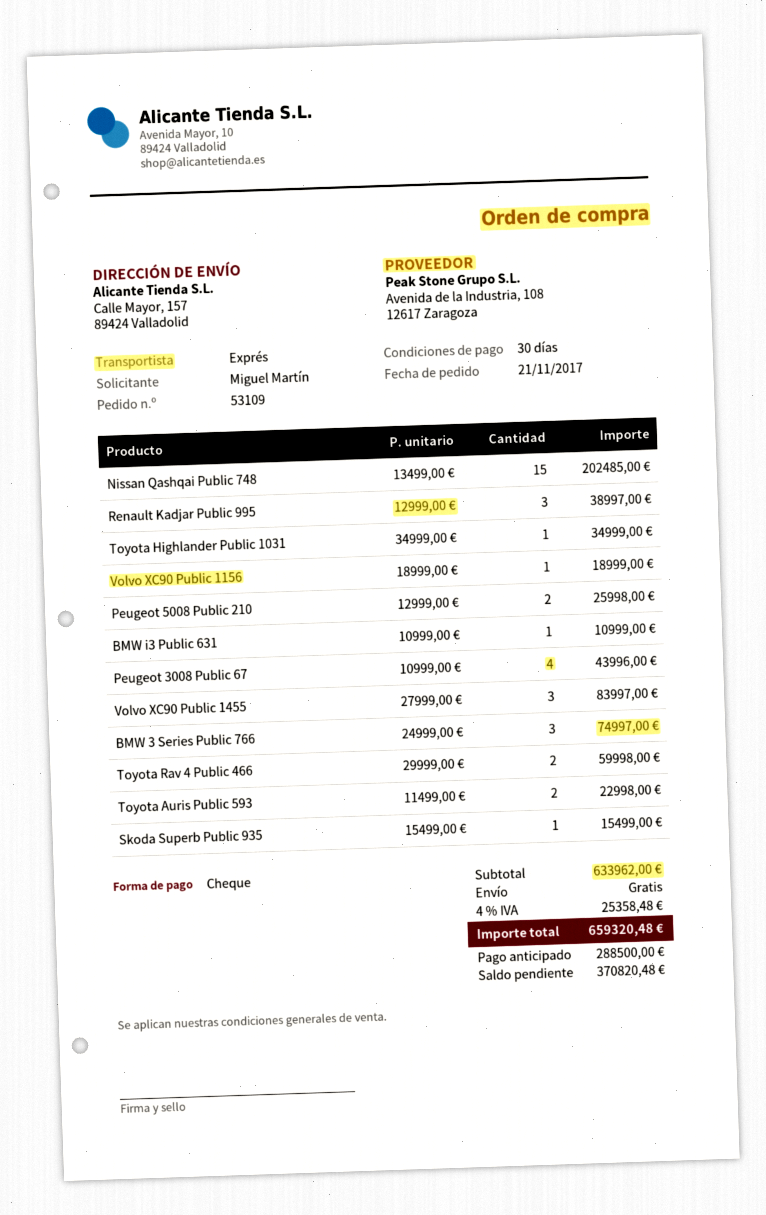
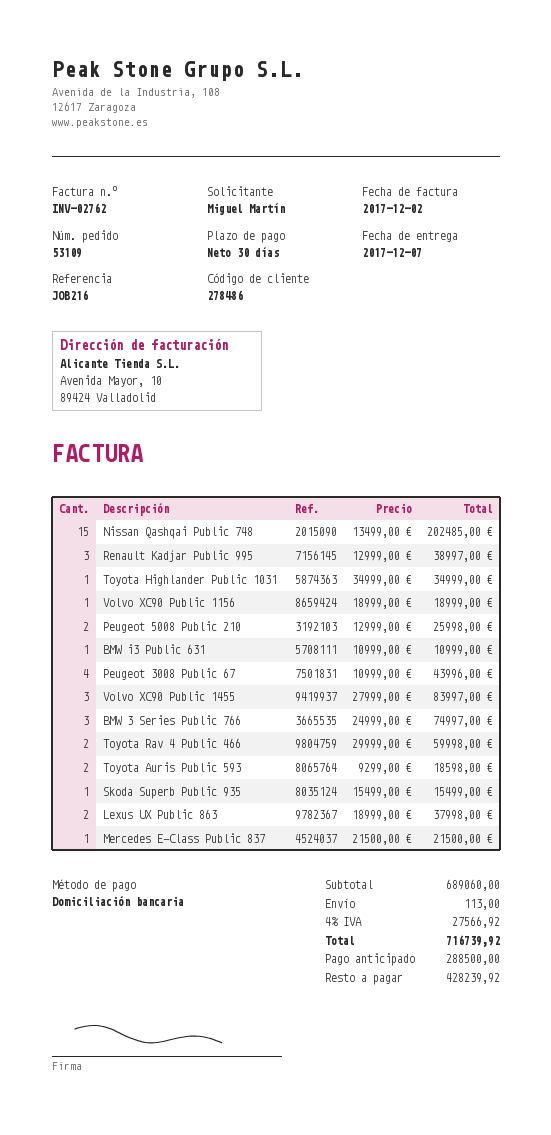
payment method: cheque -> direct debit
Toyota Auris Public 593: 2 x 11499.00 = 22998.00 -> 2 x 9299.00 = 18598.00
Lexus UX Public 863: none -> 2 x 18999.00 = 37998.00
Mercedes E-Class Public 837: none -> 1 x 21500.00 = 21500.00
subtotal: 633962.00 -> 689060.00
shipping: 0.00 -> 113.00
tax: 4% = 25358.48 -> 4% = 27566.92
total: 659320.48 -> 716739.92
balance: 370820.48 -> 428239.92

